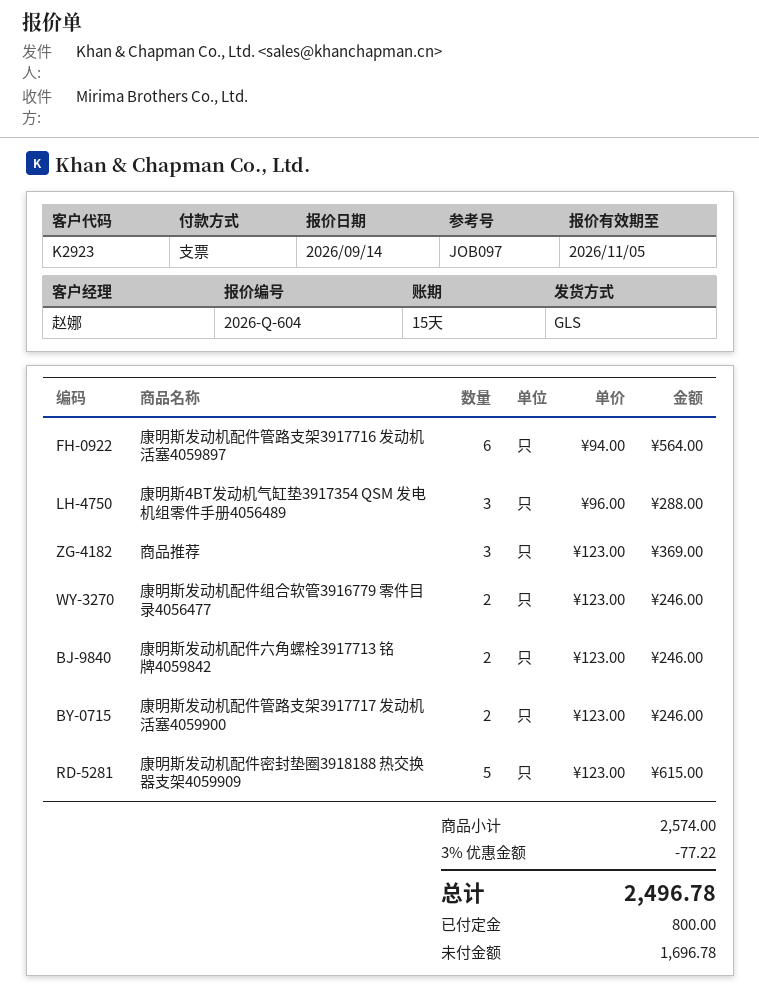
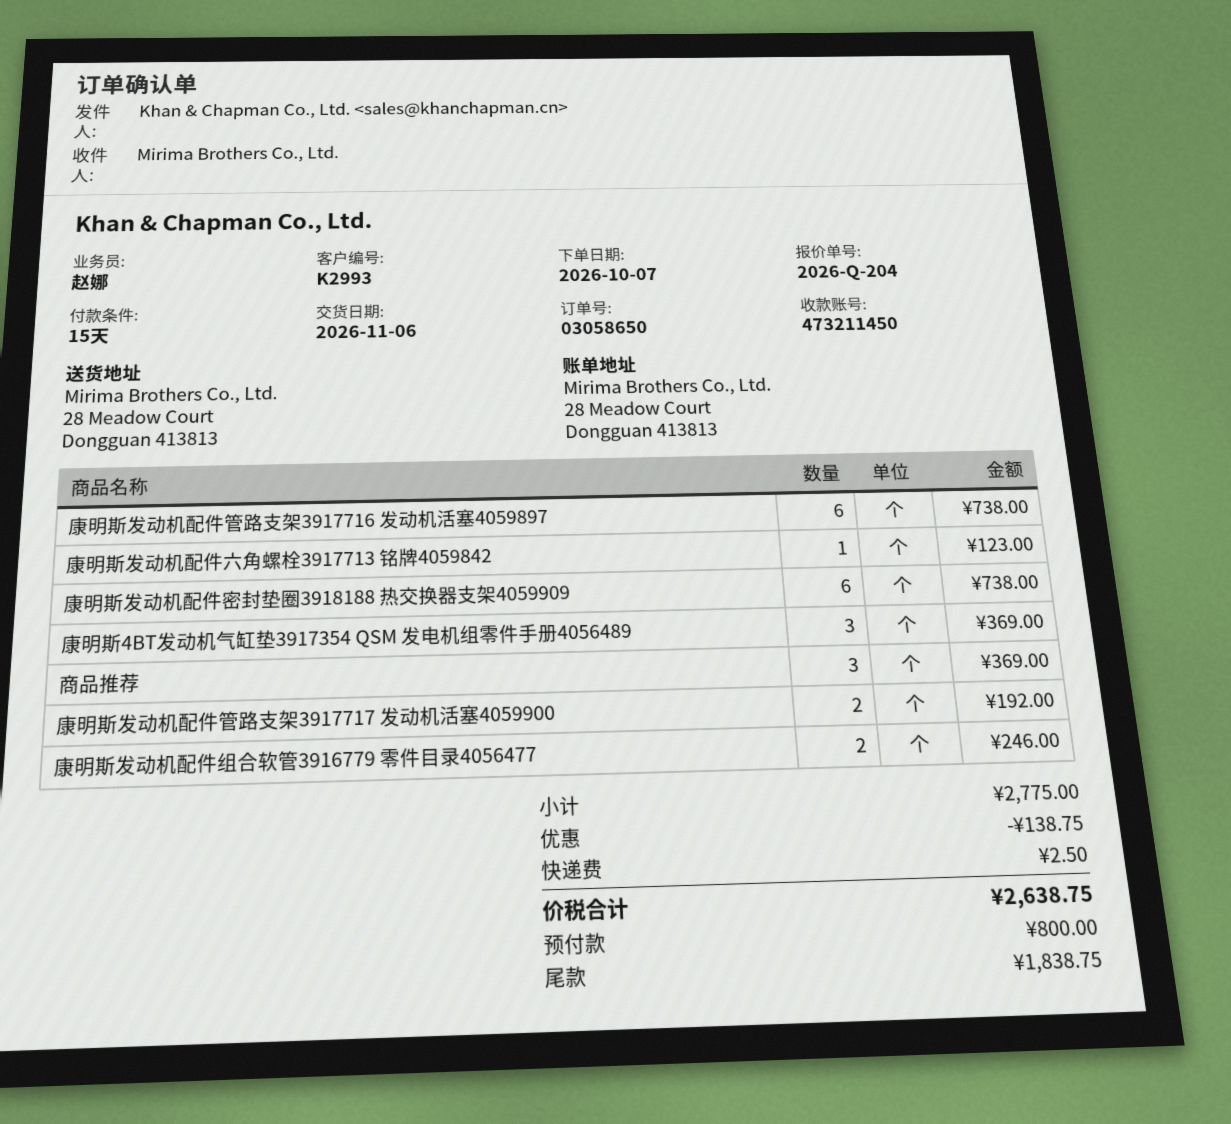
quote number: 2026-Q-604 -> 2026-Q-204
customer number: K2923 -> K2993
康明斯发动机配件管路支架3917716 发动机活塞4059897: 6 for 564.00 -> 6 for 738.00
康明斯4BT发动机气缸垫3917354 QSM 发电机组零件手册4056489: 3 for 288.00 -> 3 for 369.00
康明斯发动机配件六角螺栓3917713 铭牌4059842: 2 for 246.00 -> 1 for 123.00
康明斯发动机配件管路支架3917717 发动机活塞4059900: 2 for 246.00 -> 2 for 192.00
康明斯发动机配件密封垫圈3918188 热交换器支架4059909: 5 for 615.00 -> 6 for 738.00
subtotal: 2574.00 -> 2775.00
discount: 77.22 -> 138.75
shipping: none -> 2.50
total: 2496.78 -> 2638.75
balance: 1696.78 -> 1838.75

